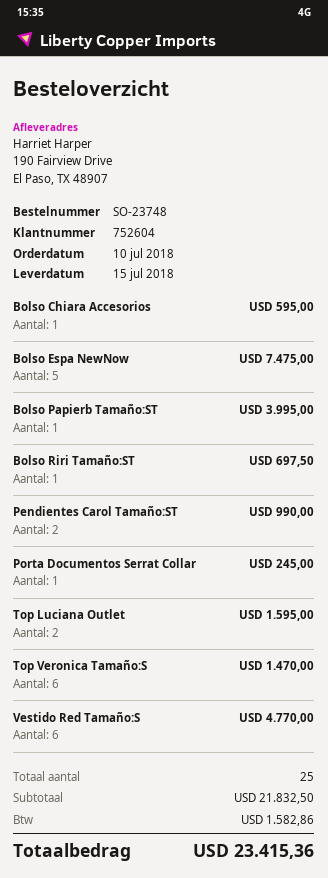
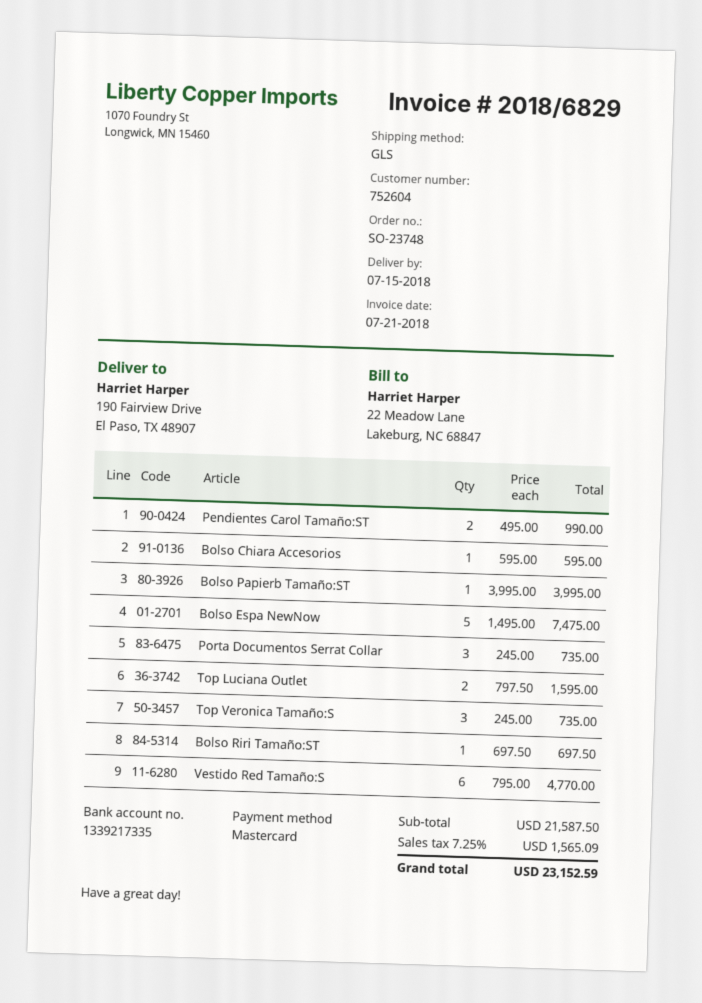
Porta Documentos Serrat Collar: 1 for 245.00 -> 3 for 735.00
Top Veronica Tamaño:S: 6 for 1470.00 -> 3 for 735.00
subtotal: 21832.50 -> 21587.50
tax: 1582.86 -> 1565.09
total: 23415.36 -> 23152.59

